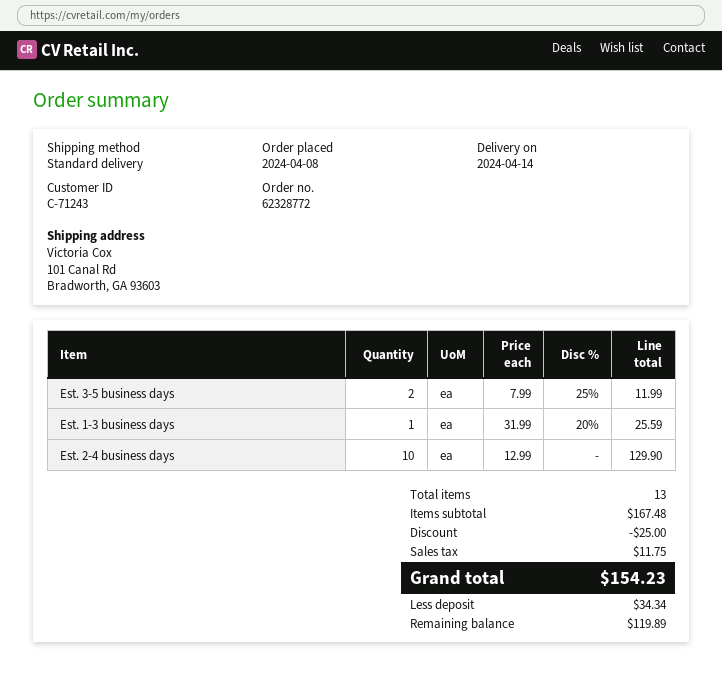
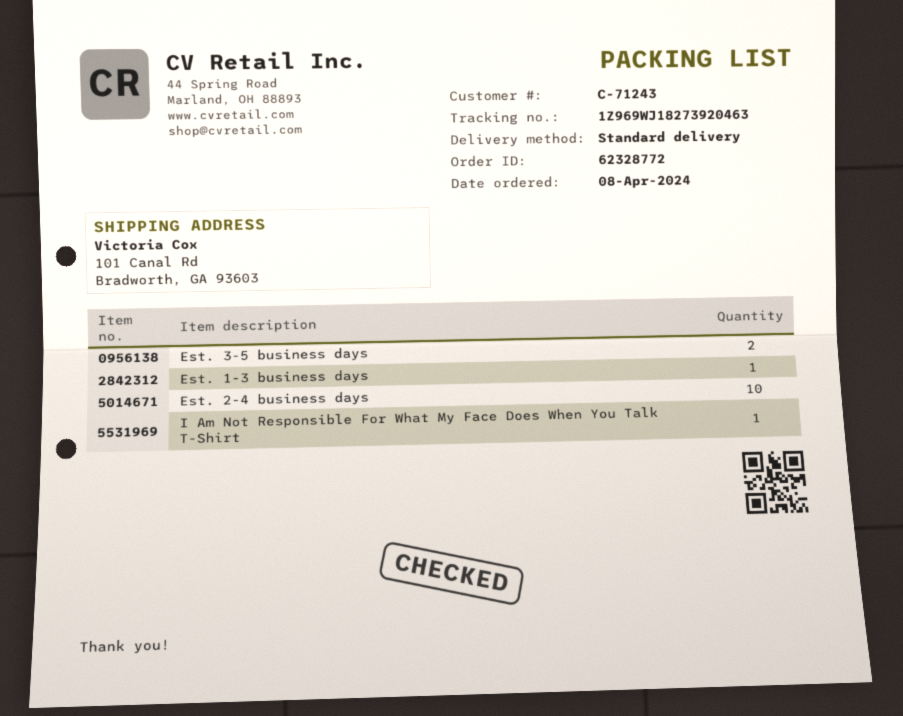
I Am Not Responsible For What My Face Does When You Talk T-Shirt: none -> 1

